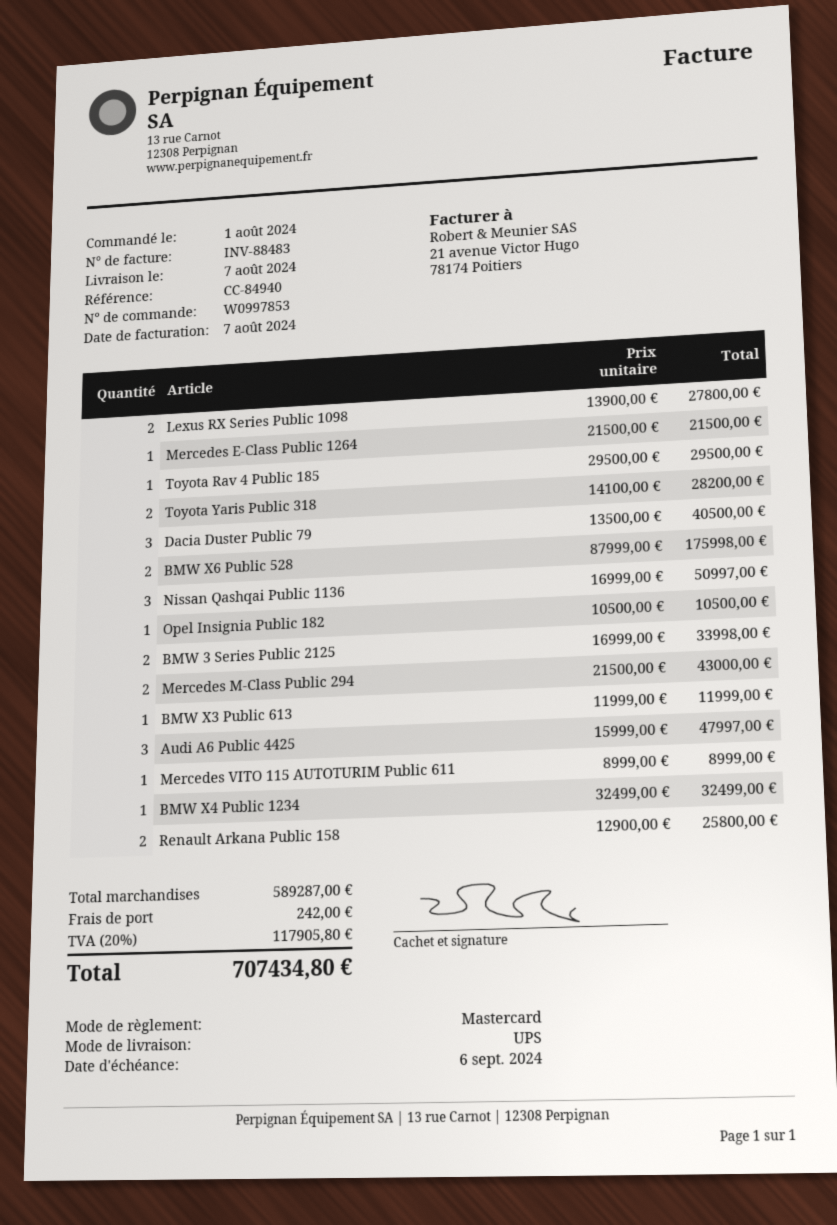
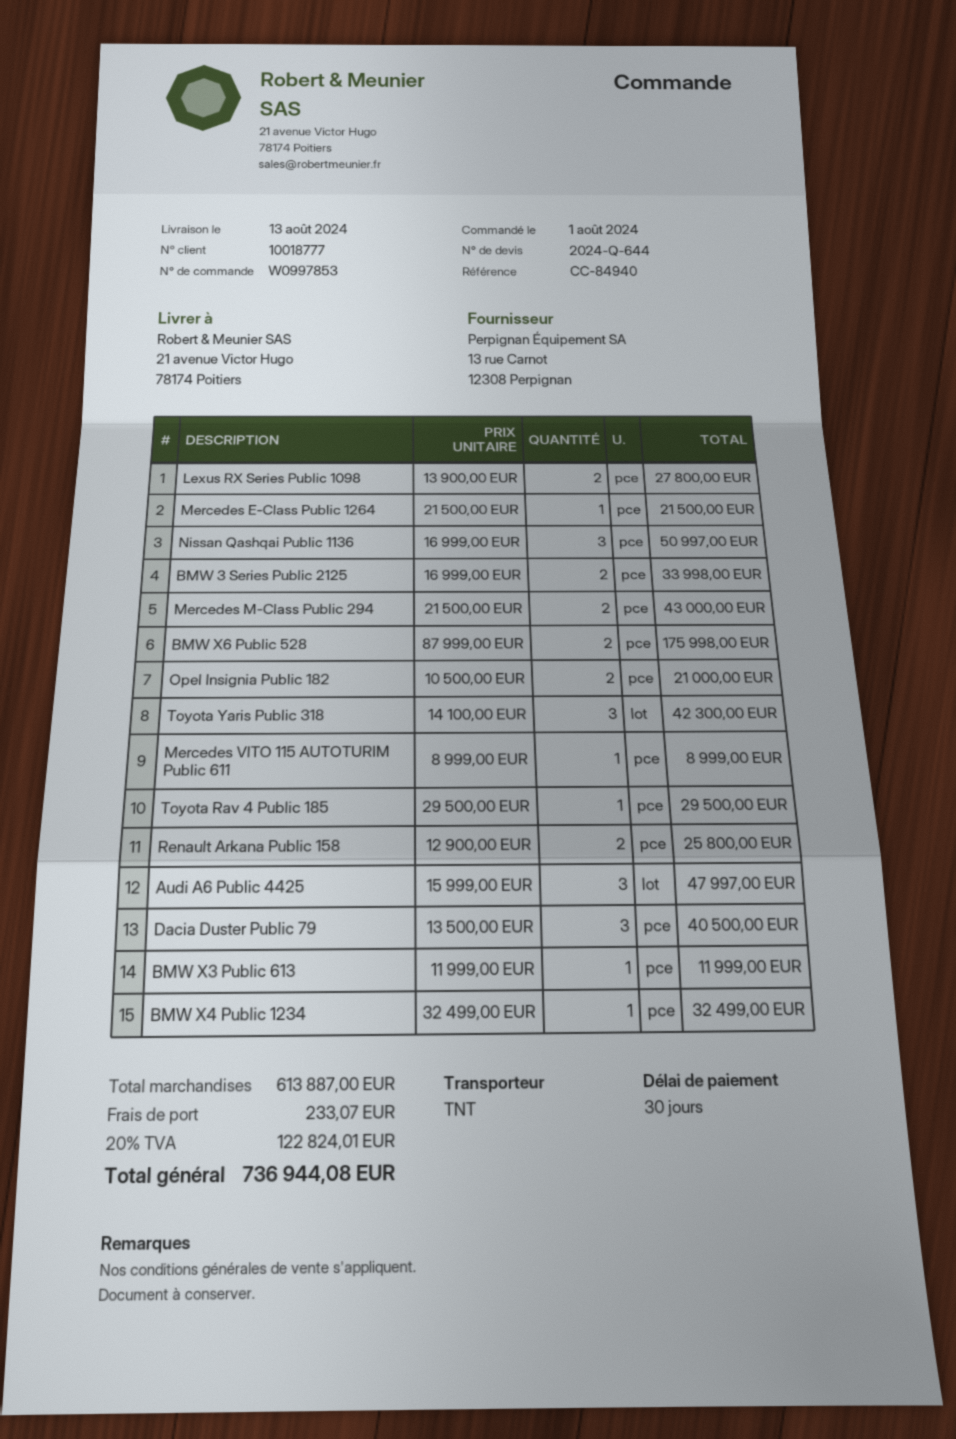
delivery date: 2024-08-07 -> 2024-08-13
shipping method: UPS -> TNT
Toyota Yaris Public 318: 2 x 14100.00 = 28200.00 -> 3 x 14100.00 = 42300.00
Opel Insignia Public 182: 1 x 10500.00 = 10500.00 -> 2 x 10500.00 = 21000.00
subtotal: 589287.00 -> 613887.00
shipping: 242.00 -> 233.07
tax: 20% = 117905.80 -> 20% = 122824.01
total: 707434.80 -> 736944.08

